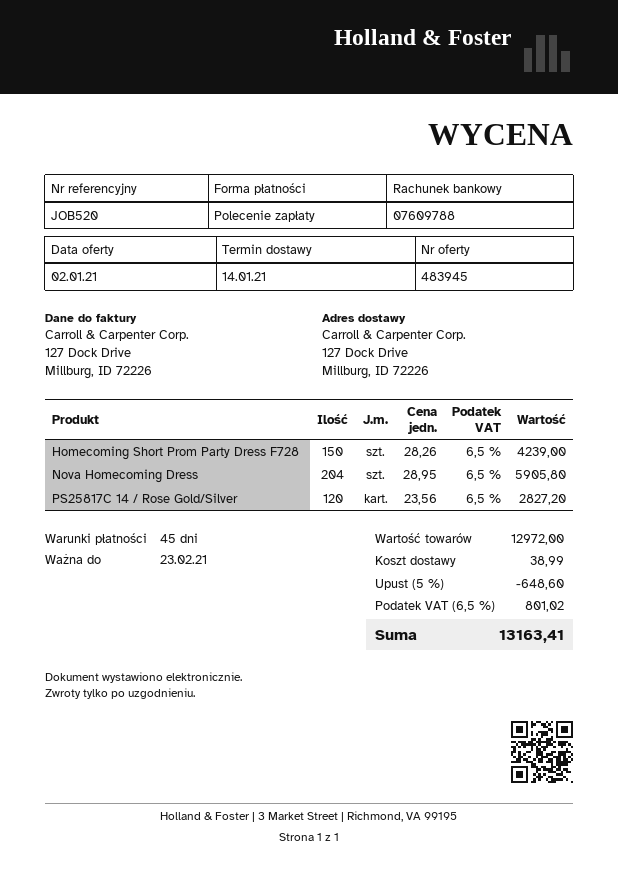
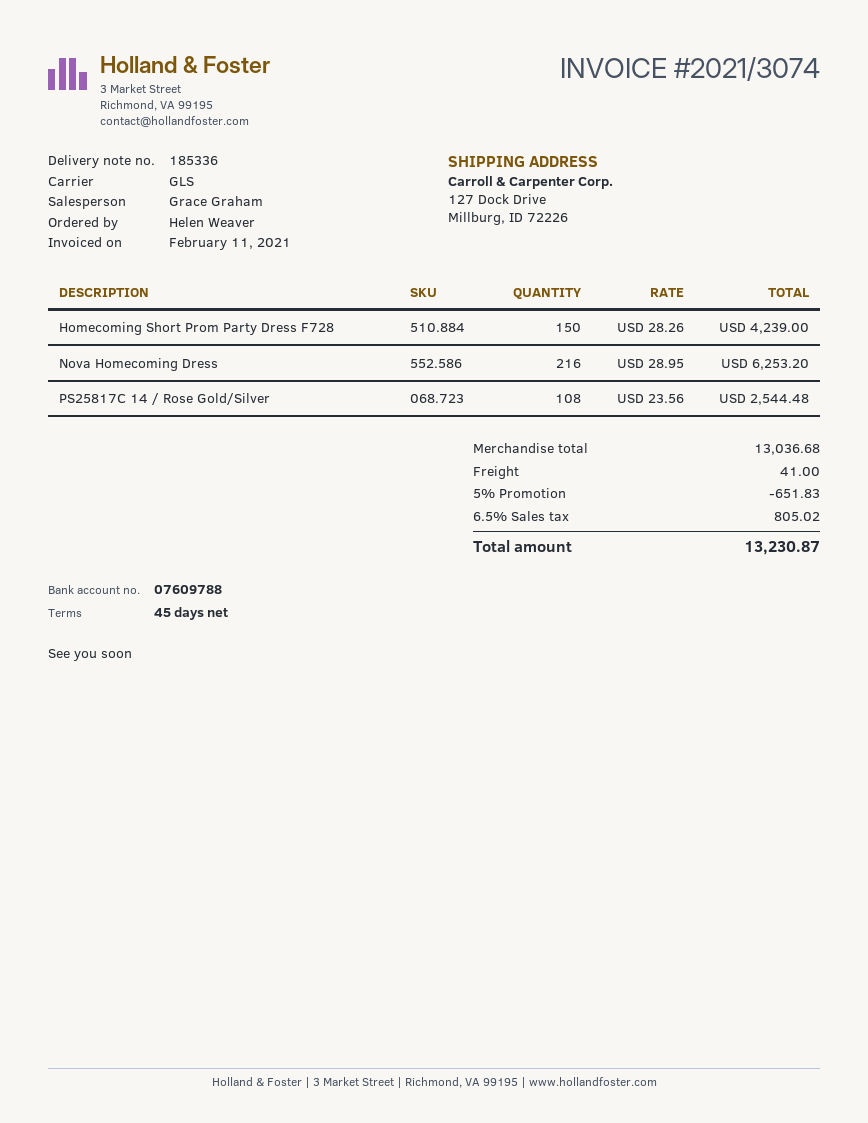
Nova Homecoming Dress: 204 x 28.95 = 5905.80 -> 216 x 28.95 = 6253.20
PS25817C 14 / Rose Gold/Silver: 120 x 23.56 = 2827.20 -> 108 x 23.56 = 2544.48
subtotal: 12972.00 -> 13036.68
discount: 5% = 648.60 -> 5% = 651.83
shipping: 38.99 -> 41.00
tax: 6.5% = 801.02 -> 6.5% = 805.02
total: 13163.41 -> 13230.87

